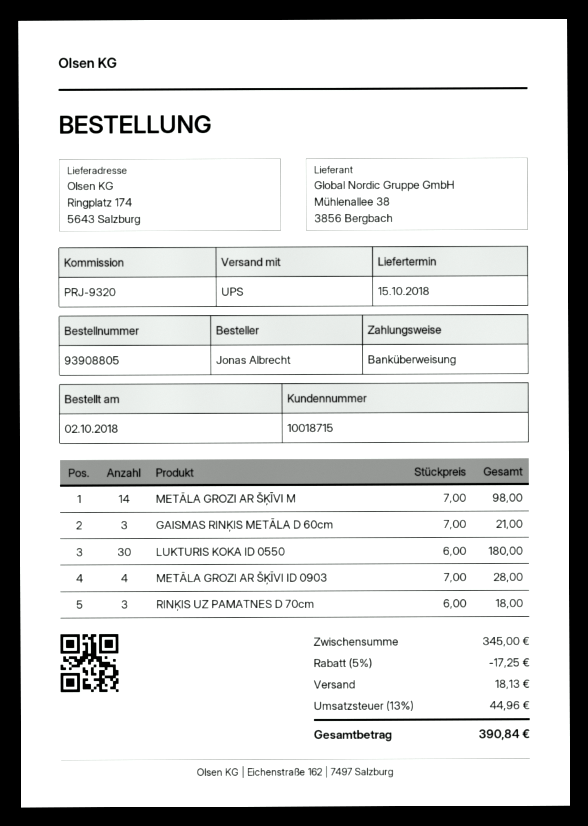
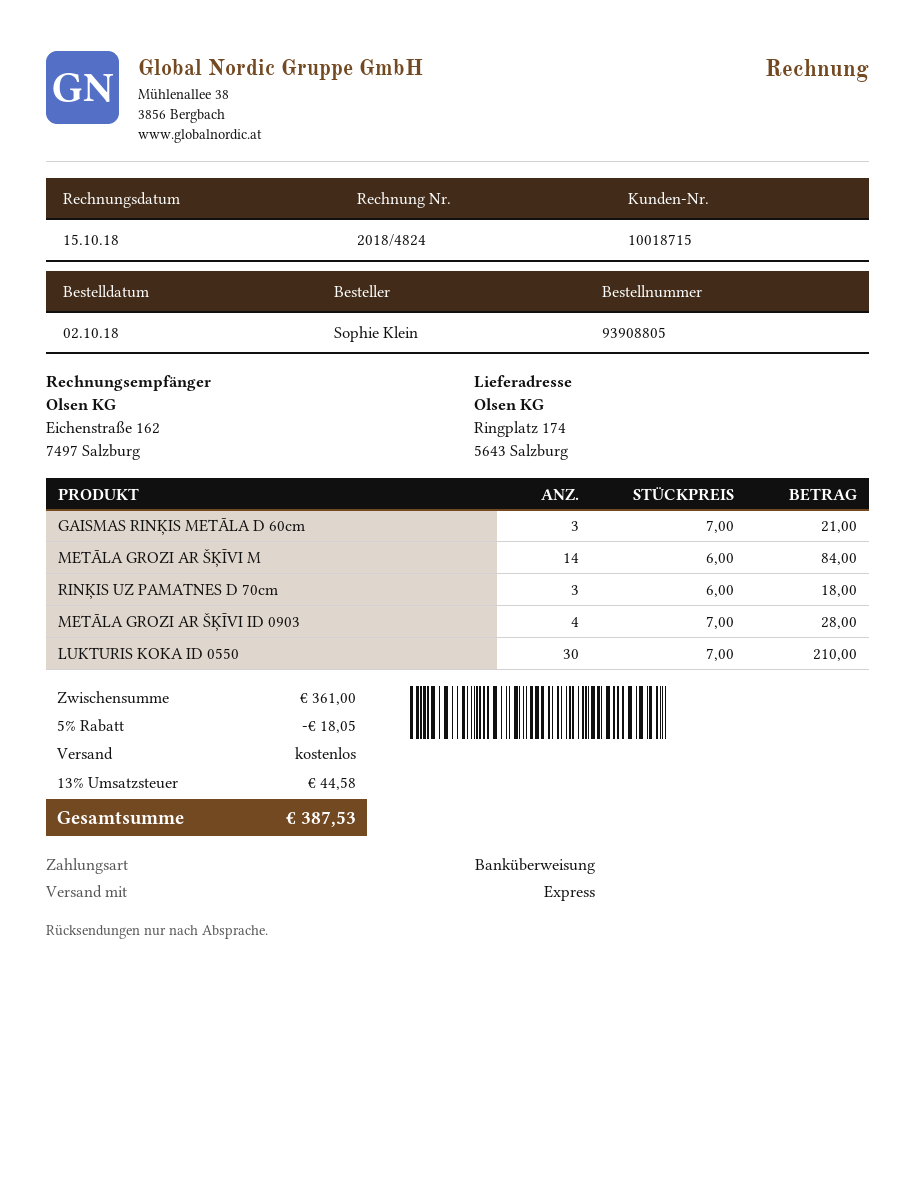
ordered by: Jonas Albrecht -> Sophie Klein
shipping method: UPS -> express
METĀLA GROZI AR ŠĶĪVI M: 14 x 7.00 = 98.00 -> 14 x 6.00 = 84.00
LUKTURIS KOKA ID 0550: 30 x 6.00 = 180.00 -> 30 x 7.00 = 210.00
subtotal: 345.00 -> 361.00
discount: 5% = 17.25 -> 5% = 18.05
shipping: 18.13 -> 0.00
tax: 13% = 44.96 -> 13% = 44.58
total: 390.84 -> 387.53

